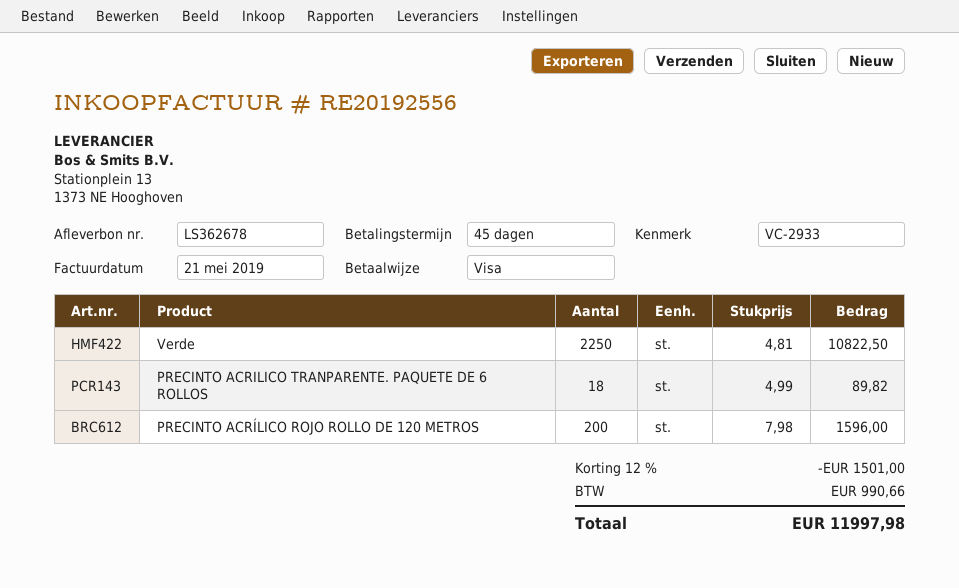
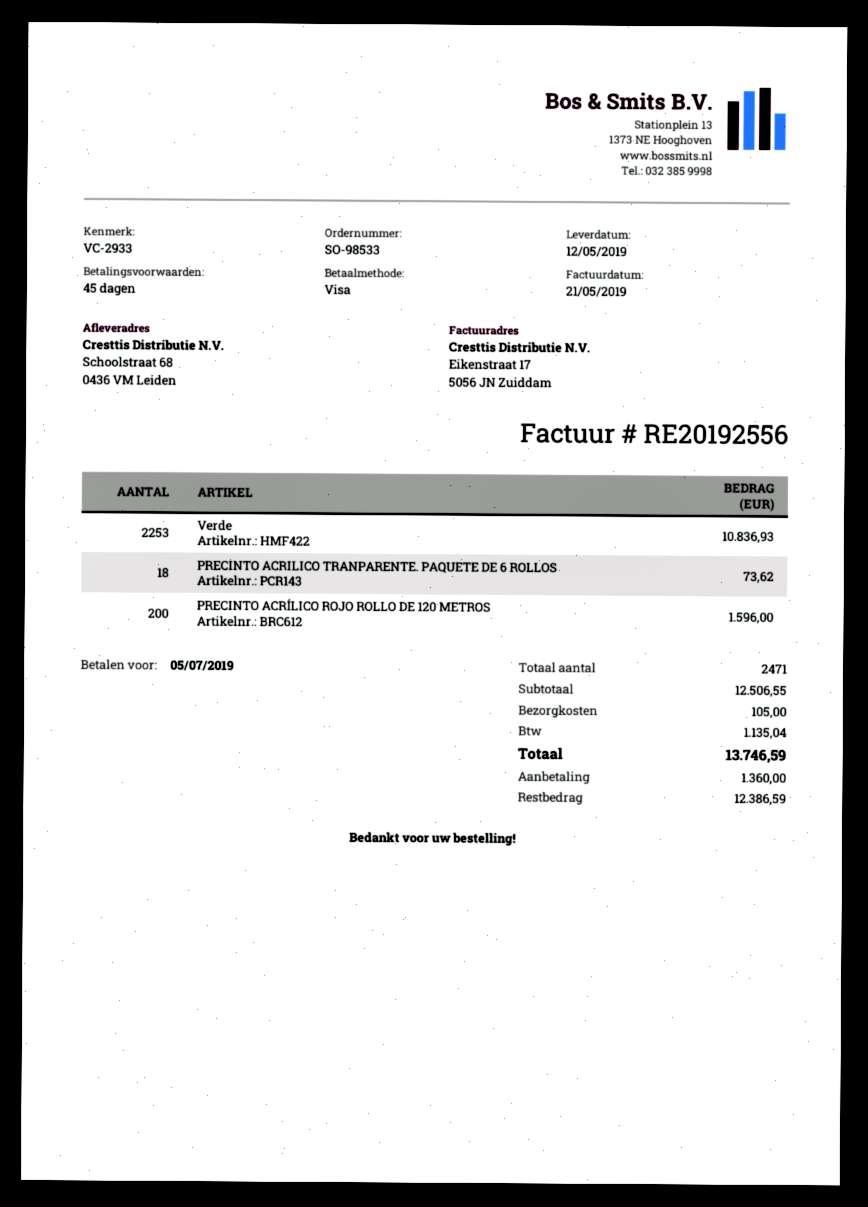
Verde: 2250 for 10822.50 -> 2253 for 10836.93
PRECINTO ACRILICO TRANPARENTE. PAQUETE DE 6 ROLLOS: 18 for 89.82 -> 18 for 73.62
discount: 12% = 1501.00 -> none
shipping: none -> 105.00
tax: 990.66 -> 1135.04
total: 11997.98 -> 13746.59

